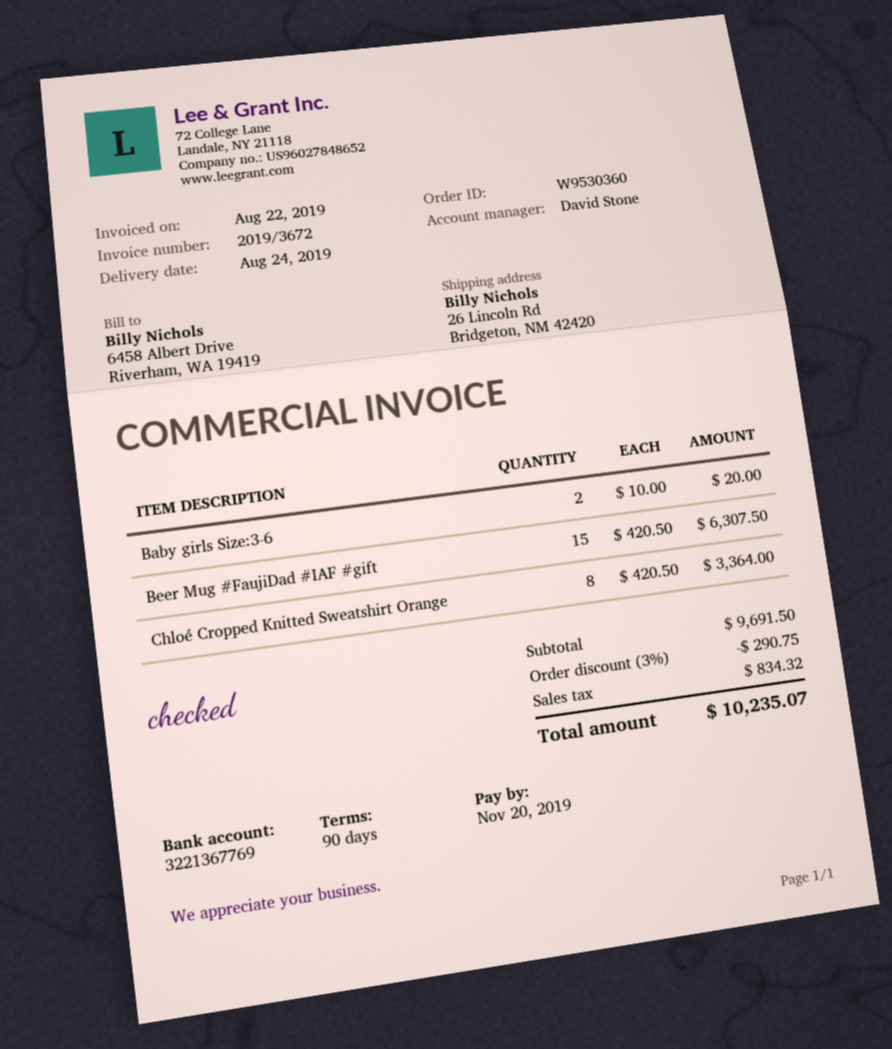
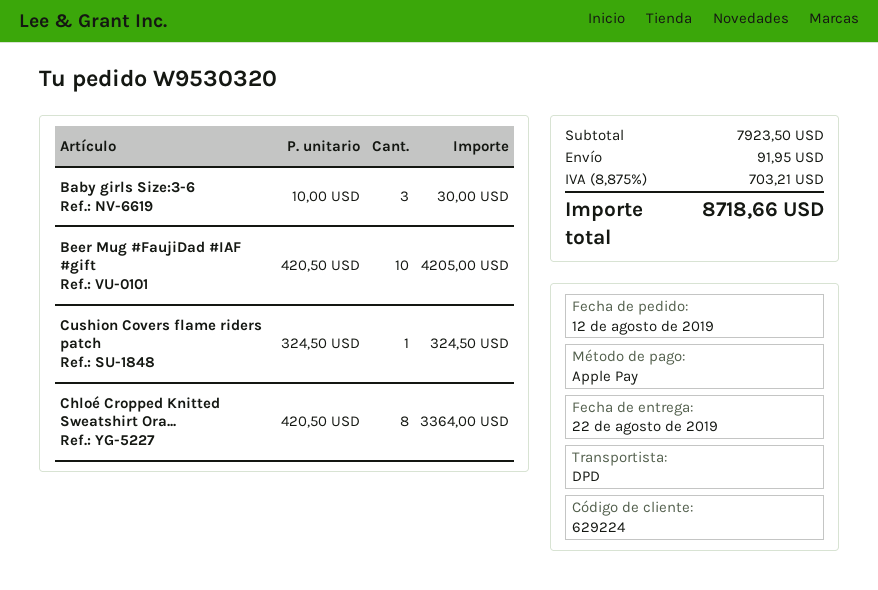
order number: W9530360 -> W9530320
delivery date: 2019-08-24 -> 2019-08-22
Baby girls Size:3-6: 2 x 10.00 = 20.00 -> 3 x 10.00 = 30.00
Beer Mug #FaujiDad #IAF #gift: 15 x 420.50 = 6307.50 -> 10 x 420.50 = 4205.00
Cushion Covers flame riders patch: none -> 1 x 324.50 = 324.50
subtotal: 9691.50 -> 7923.50
discount: 3% = 290.75 -> none
shipping: none -> 91.95
tax: 834.32 -> 703.21
total: 10235.07 -> 8718.66

